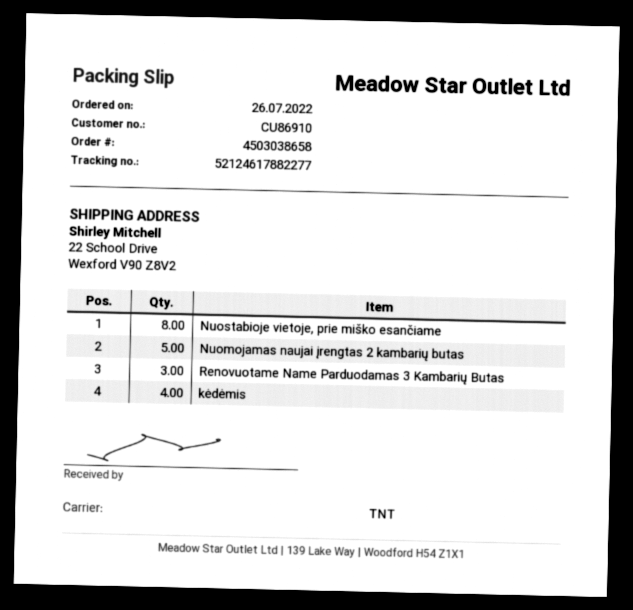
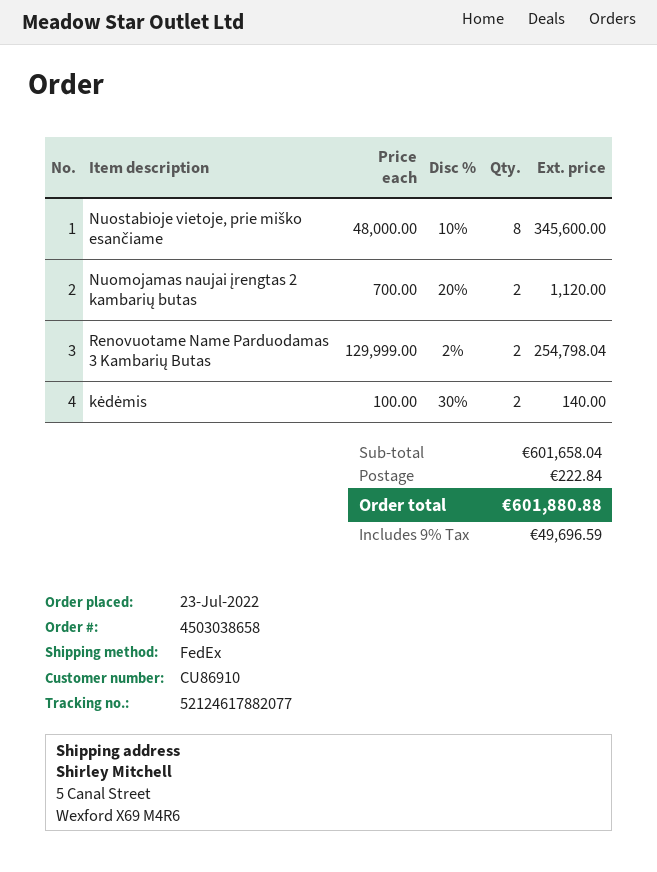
order date: 2022-07-26 -> 2022-07-23
shipping method: TNT -> FedEx
tracking number: 52124617882277 -> 52124617882077
ship to: 22 School Drive, Wexford V90 Z8V2 -> 5 Canal Street, Wexford X69 M4R6
Nuomojamas naujai įrengtas 2 kambarių butas: 5 -> 2
Renovuotame Name Parduodamas 3 Kambarių Butas: 3 -> 2
kėdėmis: 4 -> 2

